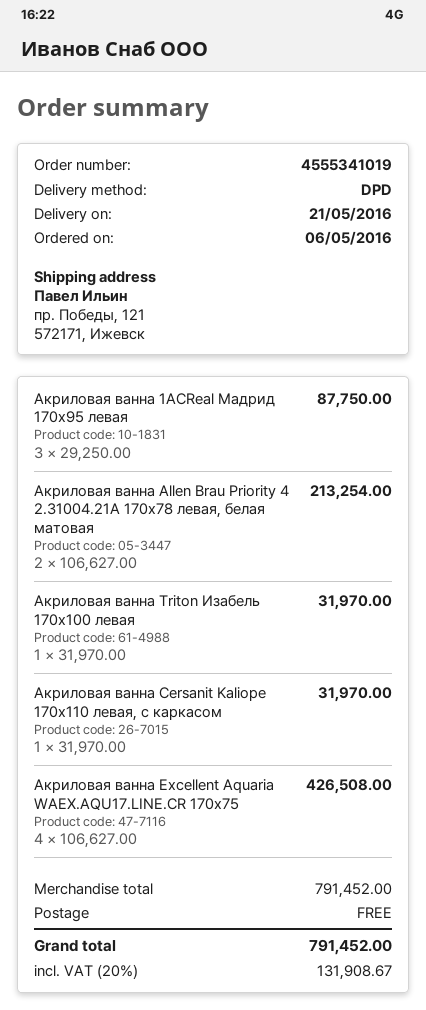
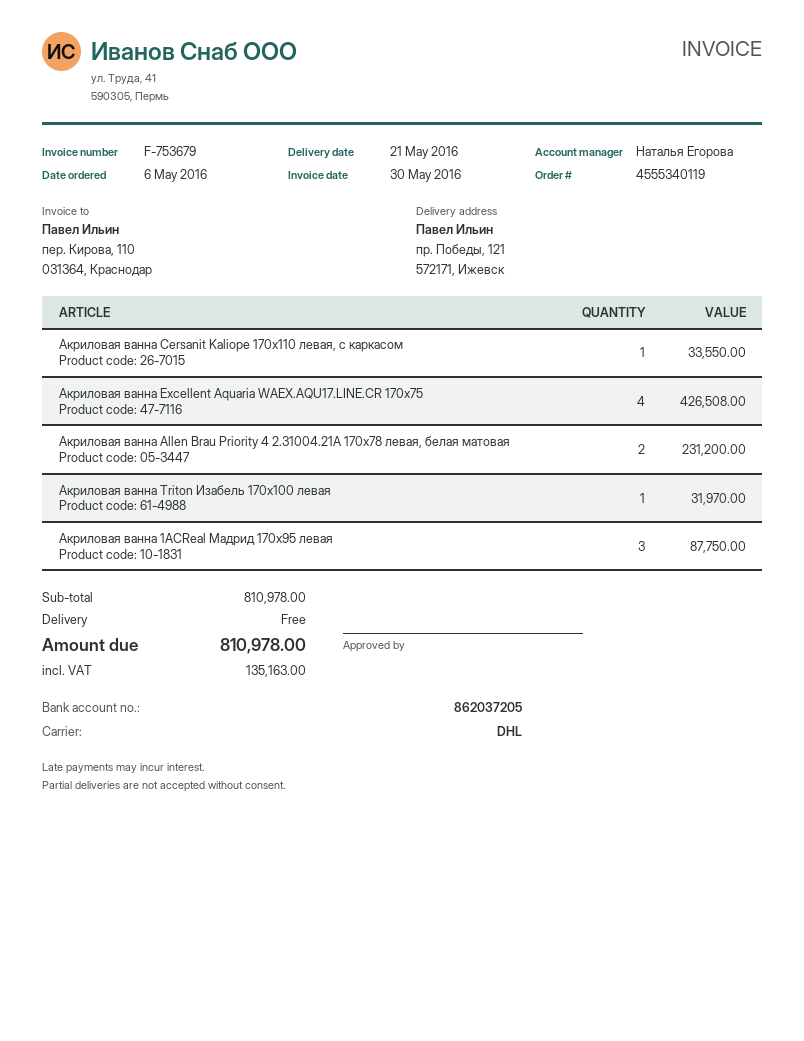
order number: 4555341019 -> 4555340119
shipping method: DPD -> DHL
Акриловая ванна Allen Brau Priority 4 2.31004.21A 170x78 левая, белая матовая: 2 for 213254.00 -> 2 for 231200.00
Акриловая ванна Cersanit Kaliope 170x110 левая, с каркасом: 1 for 31970.00 -> 1 for 33550.00
subtotal: 791452.00 -> 810978.00
tax: 131908.67 -> 135163.00
total: 791452.00 -> 810978.00

